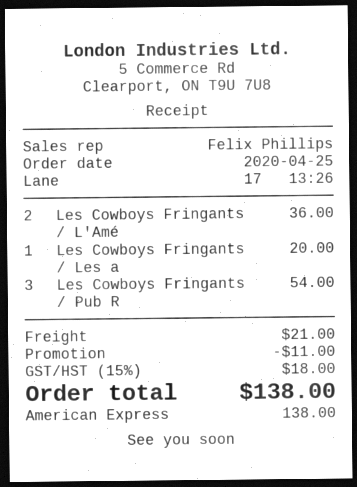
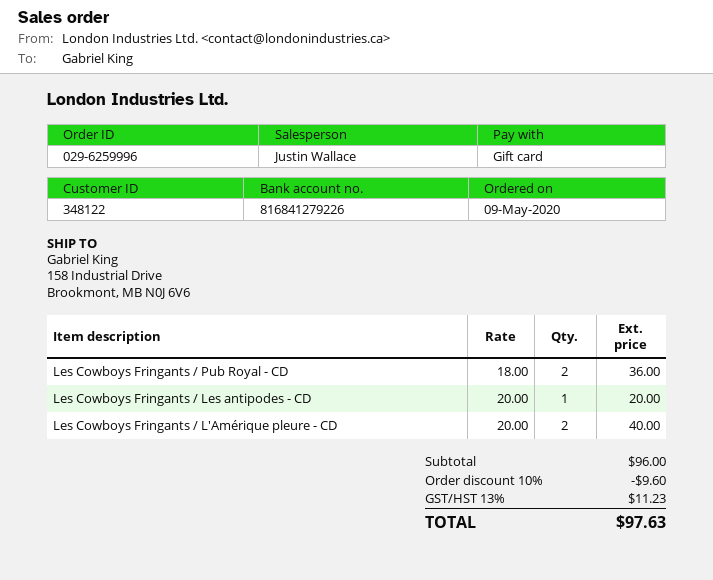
order date: 2020-04-25 -> 2020-05-09
sales rep: Felix Phillips -> Justin Wallace
payment method: American Express -> gift card
Les Cowboys Fringants / L'Amé: 2 for 36.00 -> 2 for 40.00
Les Cowboys Fringants / Pub R: 3 for 54.00 -> 2 for 36.00
discount: 11.00 -> 9.60
shipping: 21.00 -> none
tax: 15% = 18.00 -> 13% = 11.23
total: 138.00 -> 97.63

